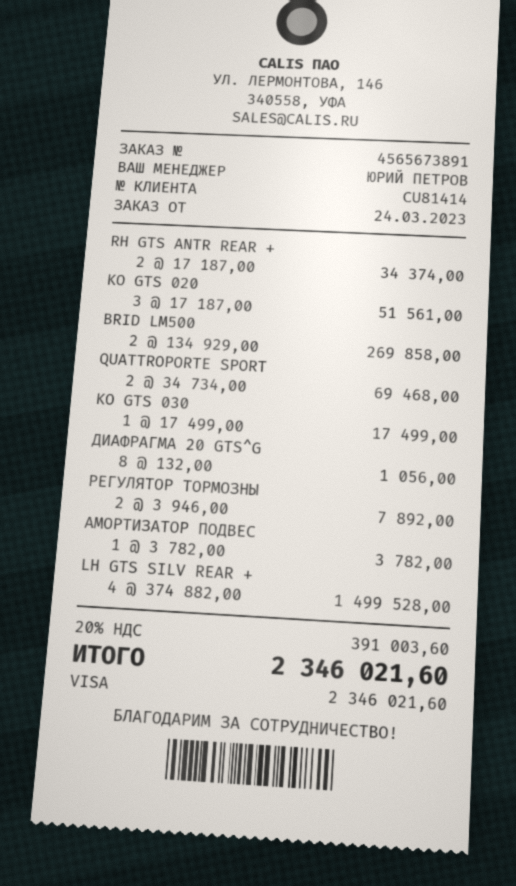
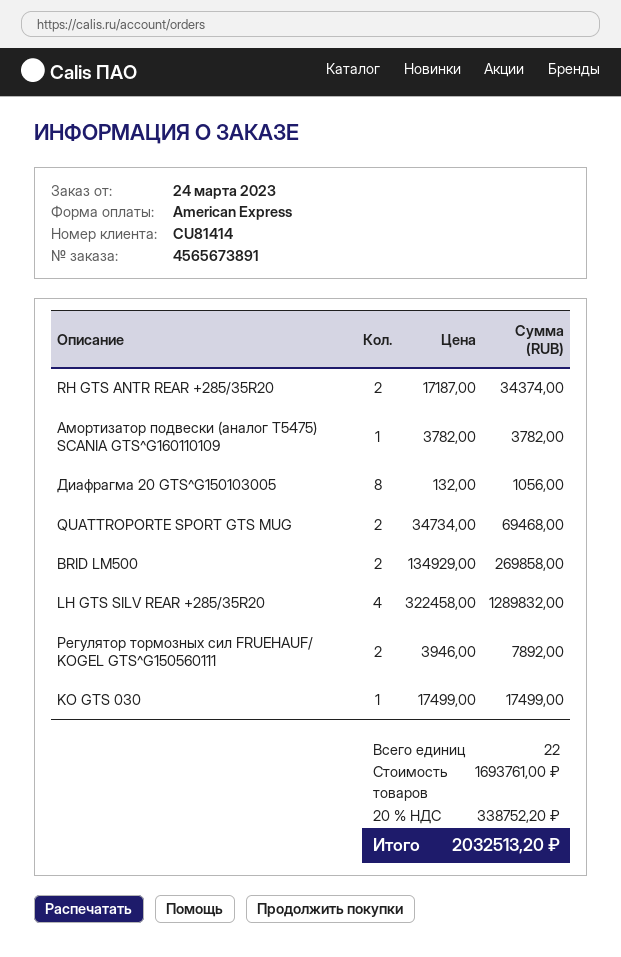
payment method: Visa -> American Express
KO GTS 020: 3 x 17187.00 = 51561.00 -> none
LH GTS SILV REAR +: 4 x 374882.00 = 1499528.00 -> 4 x 322458.00 = 1289832.00
tax: 20% = 391003.60 -> 20% = 338752.20
total: 2346021.60 -> 2032513.20

